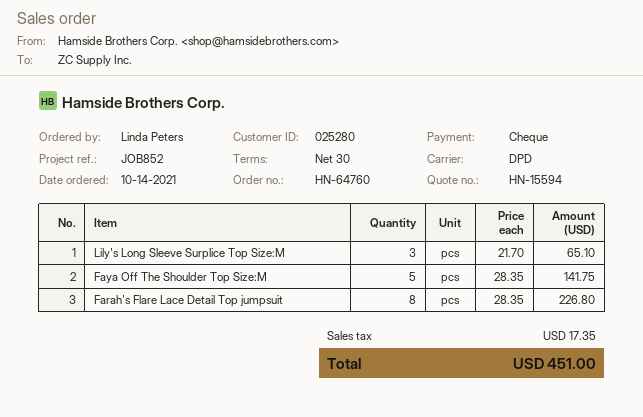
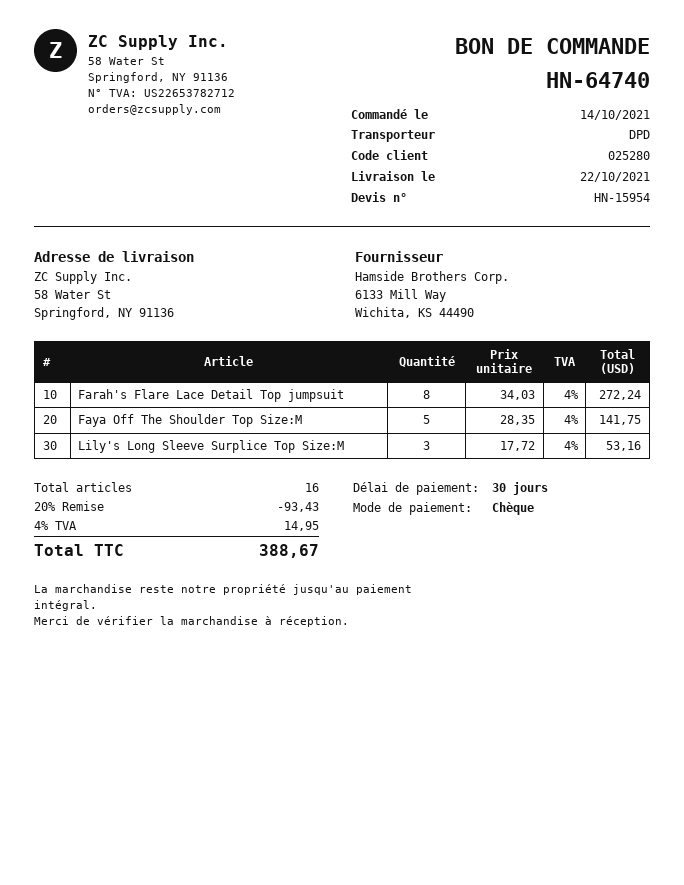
quote number: HN-15594 -> HN-15954
order number: HN-64760 -> HN-64740
Lily's Long Sleeve Surplice Top Size:M: 3 x 21.70 = 65.10 -> 3 x 17.72 = 53.16
Farah's Flare Lace Detail Top jumpsuit: 8 x 28.35 = 226.80 -> 8 x 34.03 = 272.24
discount: none -> 20% = 93.43
tax: 17.35 -> 14.95
total: 451.00 -> 388.67

